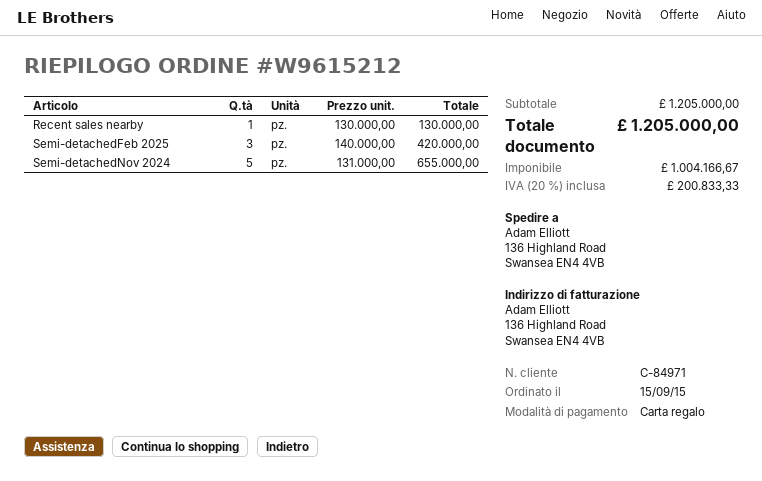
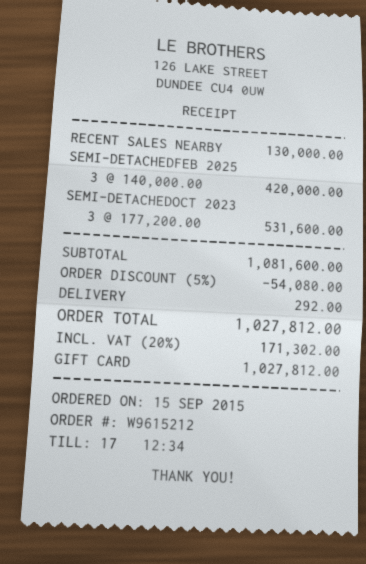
Semi-detachedNov 2024: 5 x 131000.00 = 655000.00 -> none
SEMI-DETACHEDOCT 2023: none -> 3 x 177200.00 = 531600.00
subtotal: 1205000.00 -> 1081600.00
discount: none -> 5% = 54080.00
shipping: none -> 292.00
tax: 20% = 200833.33 -> 20% = 171302.00
total: 1205000.00 -> 1027812.00

